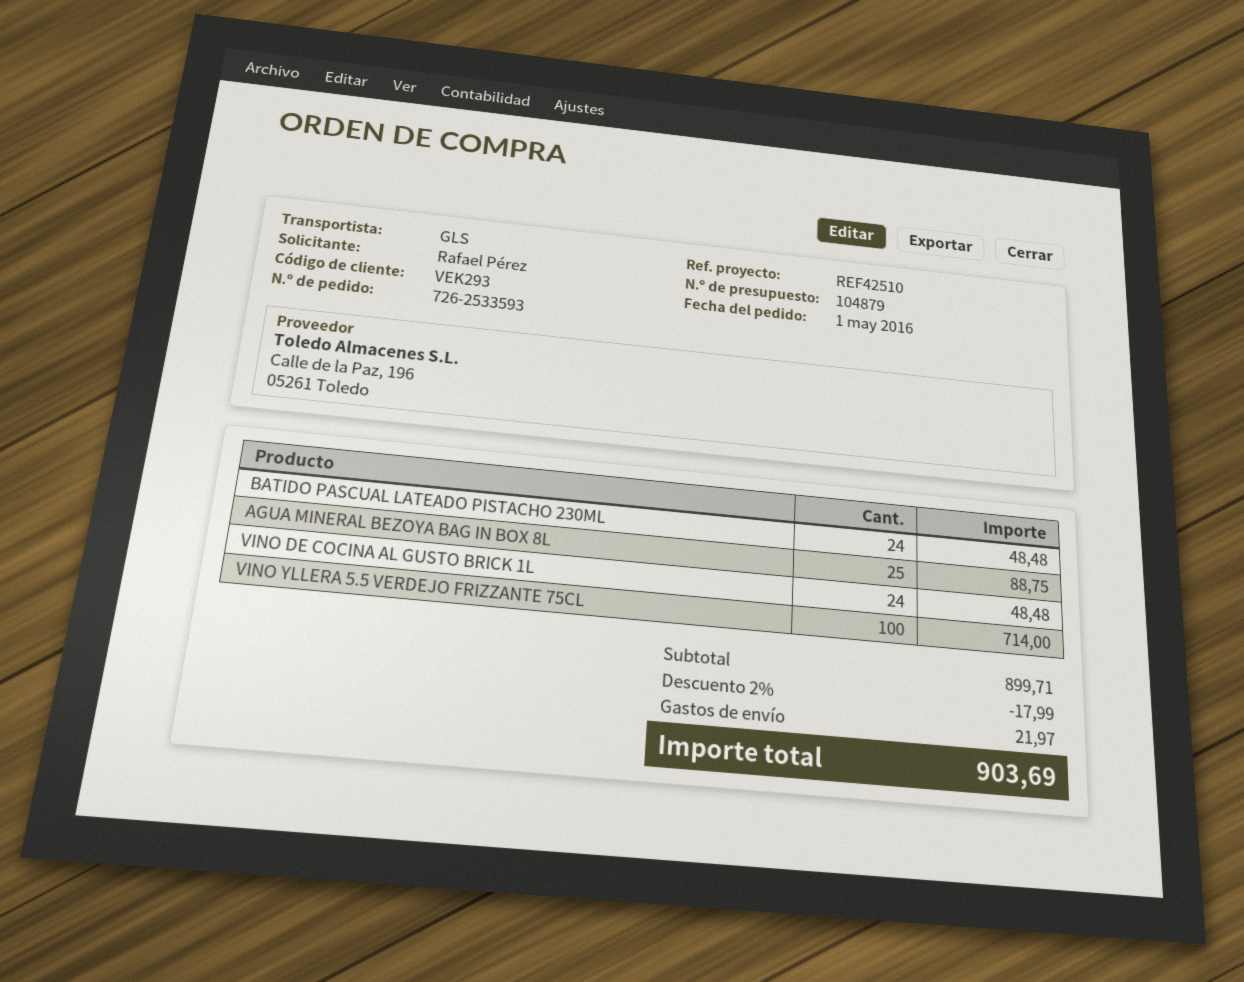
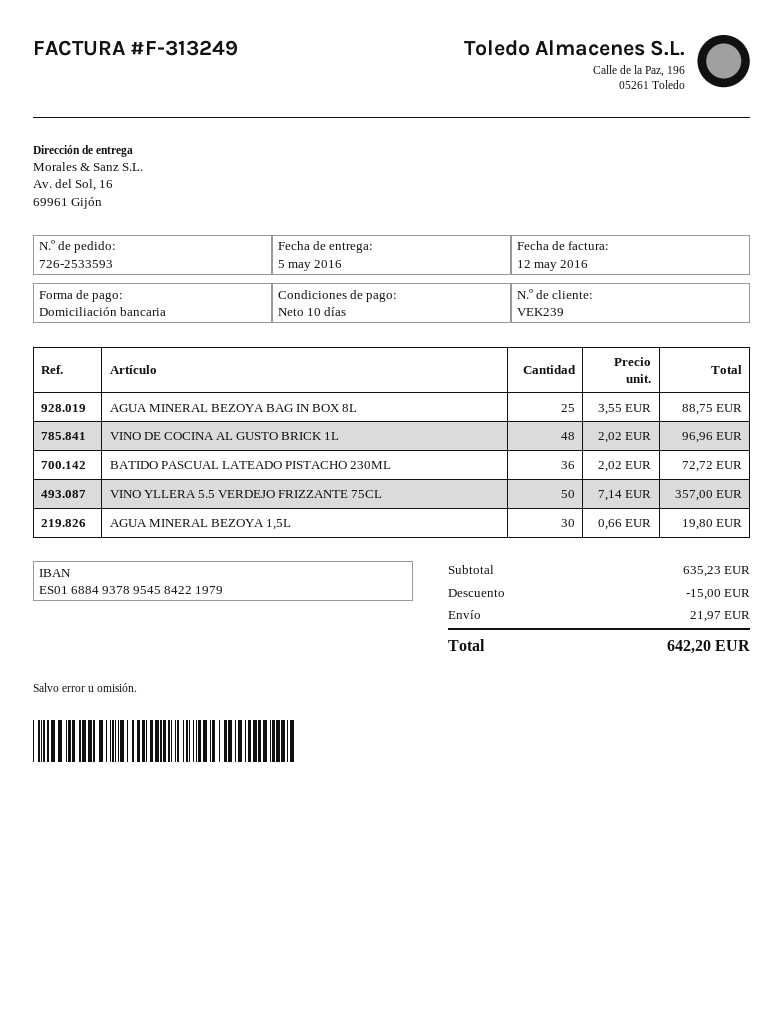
customer number: VEK293 -> VEK239
BATIDO PASCUAL LATEADO PISTACHO 230ML: 24 for 48.48 -> 36 for 72.72
VINO DE COCINA AL GUSTO BRICK 1L: 24 for 48.48 -> 48 for 96.96
VINO YLLERA 5.5 VERDEJO FRIZZANTE 75CL: 100 for 714.00 -> 50 for 357.00
AGUA MINERAL BEZOYA 1,5L: none -> 30 for 19.80
subtotal: 899.71 -> 635.23
discount: 17.99 -> 15.00
total: 903.69 -> 642.20

